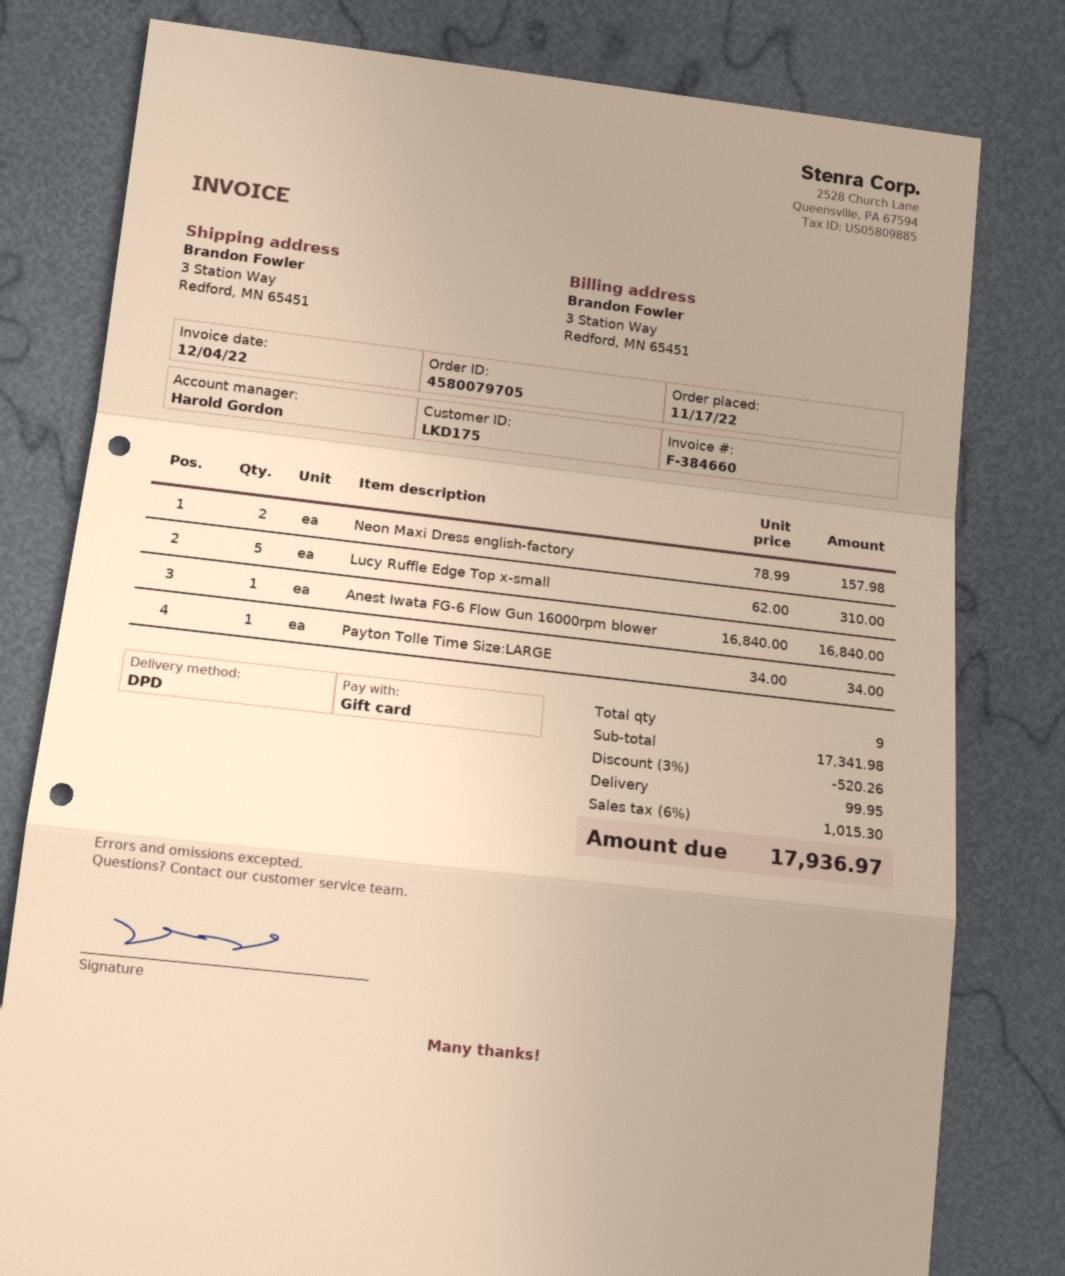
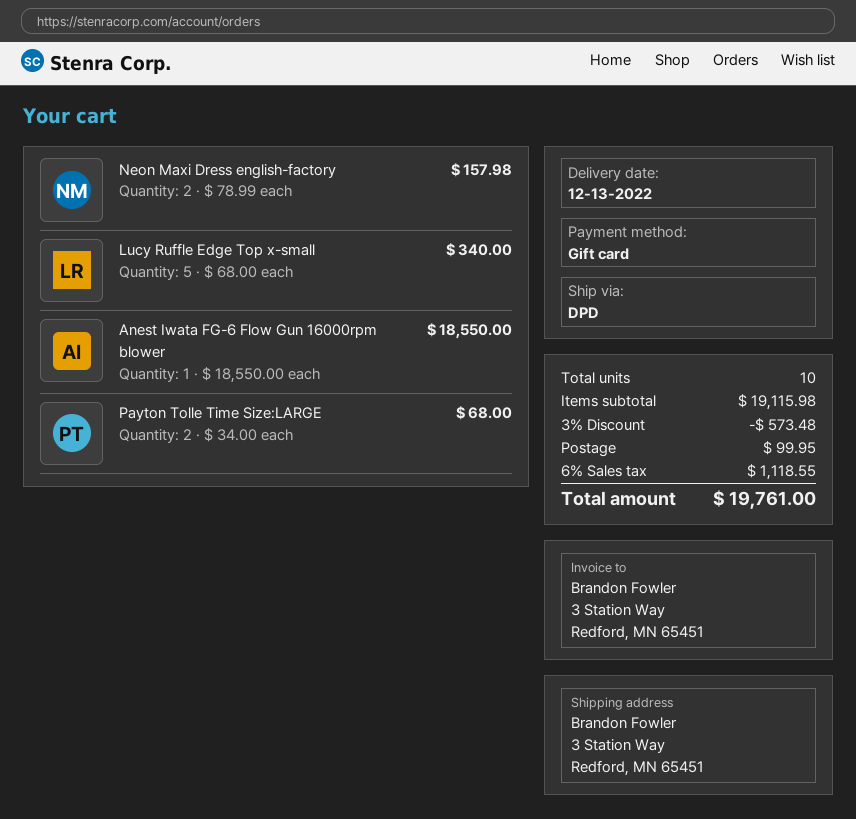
Lucy Ruffle Edge Top x-small: 5 x 62.00 = 310.00 -> 5 x 68.00 = 340.00
Anest Iwata FG-6 Flow Gun 16000rpm blower: 1 x 16840.00 = 16840.00 -> 1 x 18550.00 = 18550.00
Payton Tolle Time Size:LARGE: 1 x 34.00 = 34.00 -> 2 x 34.00 = 68.00
total quantity: 9 -> 10
subtotal: 17341.98 -> 19115.98
discount: 3% = 520.26 -> 3% = 573.48
tax: 6% = 1015.30 -> 6% = 1118.55
total: 17936.97 -> 19761.00

